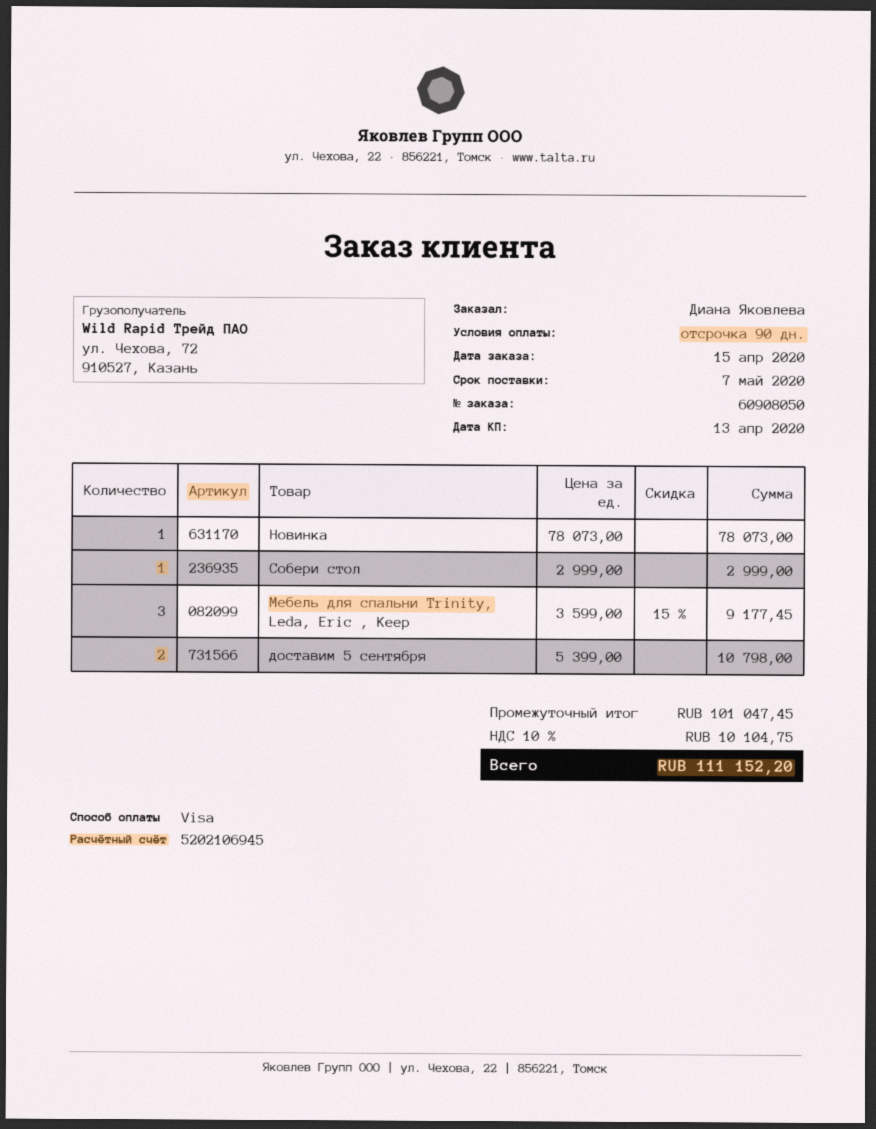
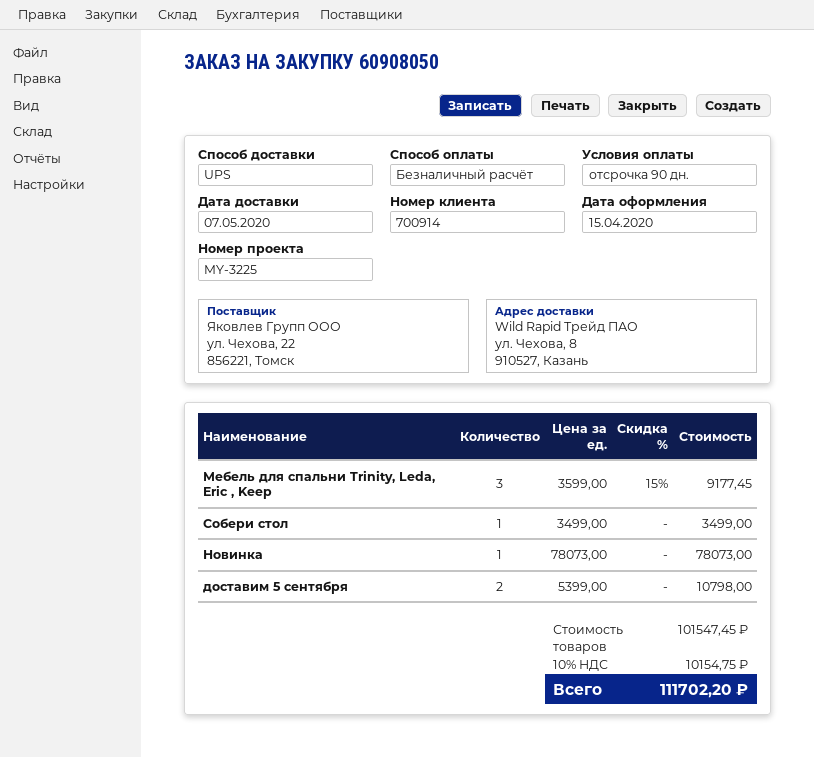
payment method: Visa -> bank transfer
ship to: ул. Чехова, 72, 910527, Казань -> ул. Чехова, 8, 910527, Казань
Собери стол: 1 x 2999.00 = 2999.00 -> 1 x 3499.00 = 3499.00
subtotal: 101047.45 -> 101547.45
tax: 10% = 10104.75 -> 10% = 10154.75
total: 111152.20 -> 111702.20

